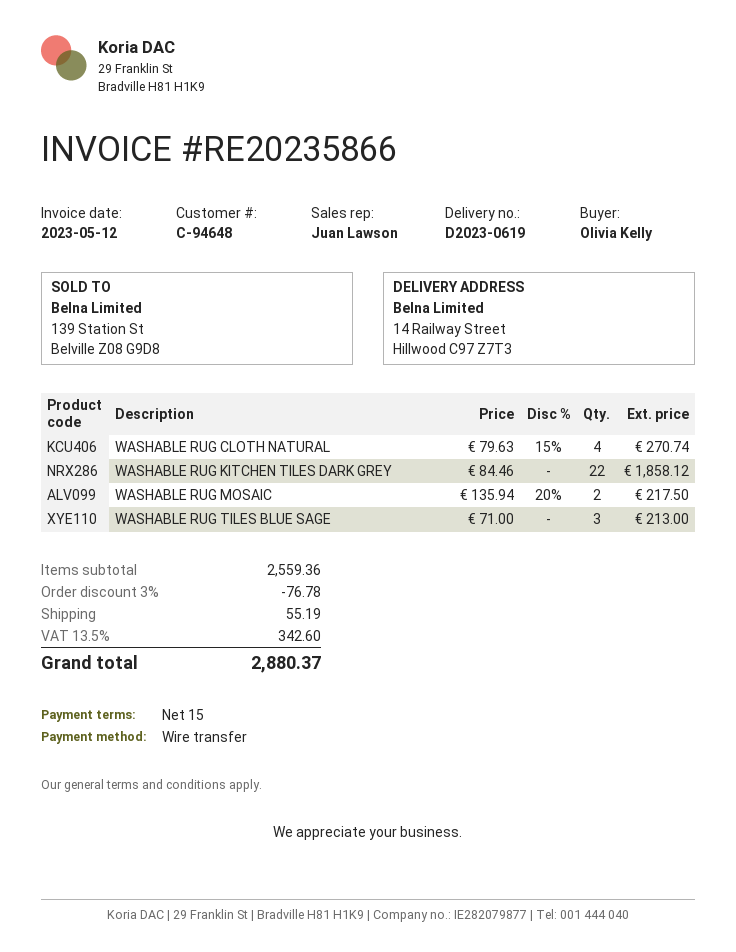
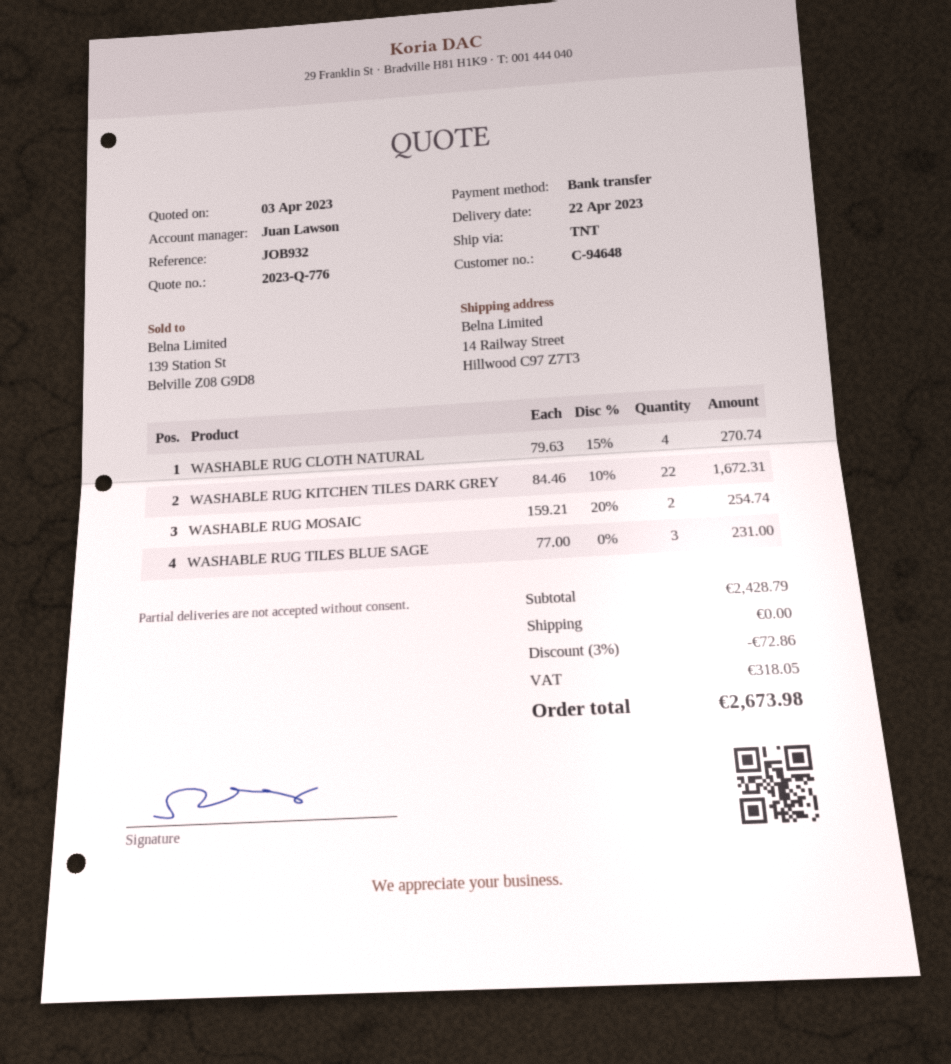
WASHABLE RUG KITCHEN TILES DARK GREY: 22 x 84.46 = 1858.12 -> 22 x 84.46 - 10% = 1672.31
WASHABLE RUG MOSAIC: 2 x 135.94 - 20% = 217.50 -> 2 x 159.21 - 20% = 254.74
WASHABLE RUG TILES BLUE SAGE: 3 x 71.00 = 213.00 -> 3 x 77.00 = 231.00
subtotal: 2559.36 -> 2428.79
discount: 3% = 76.78 -> 3% = 72.86
shipping: 55.19 -> 0.00
tax: 342.60 -> 318.05
total: 2880.37 -> 2673.98

